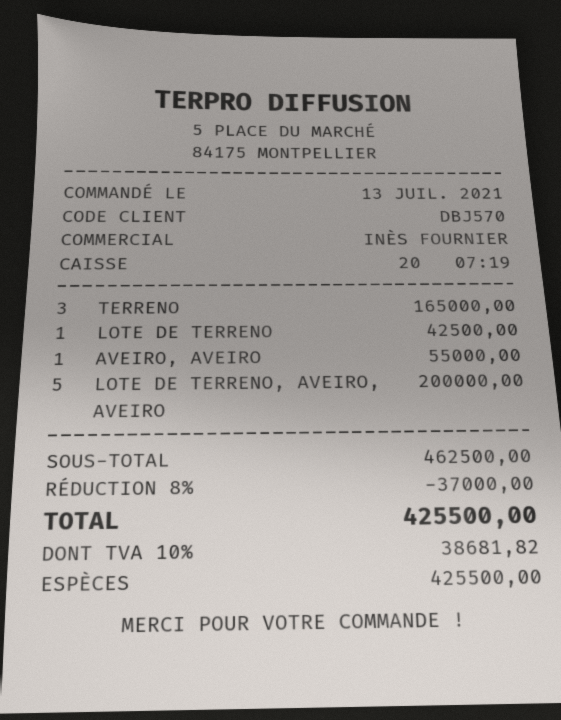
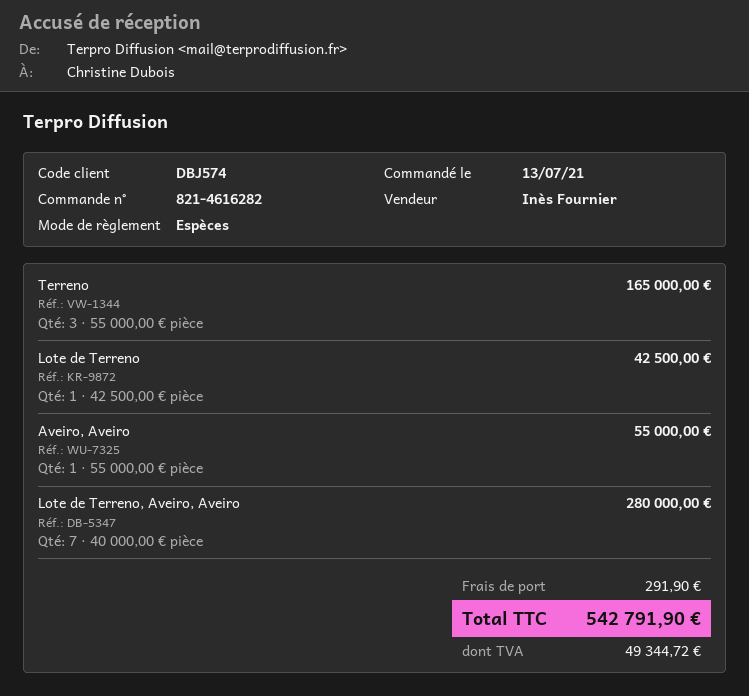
customer number: DBJ570 -> DBJ574
LOTE DE TERRENO, AVEIRO, AVEIRO: 5 for 200000.00 -> 7 for 280000.00
discount: 8% = 37000.00 -> none
shipping: none -> 291.90
tax: 38681.82 -> 49344.72
total: 425500.00 -> 542791.90

